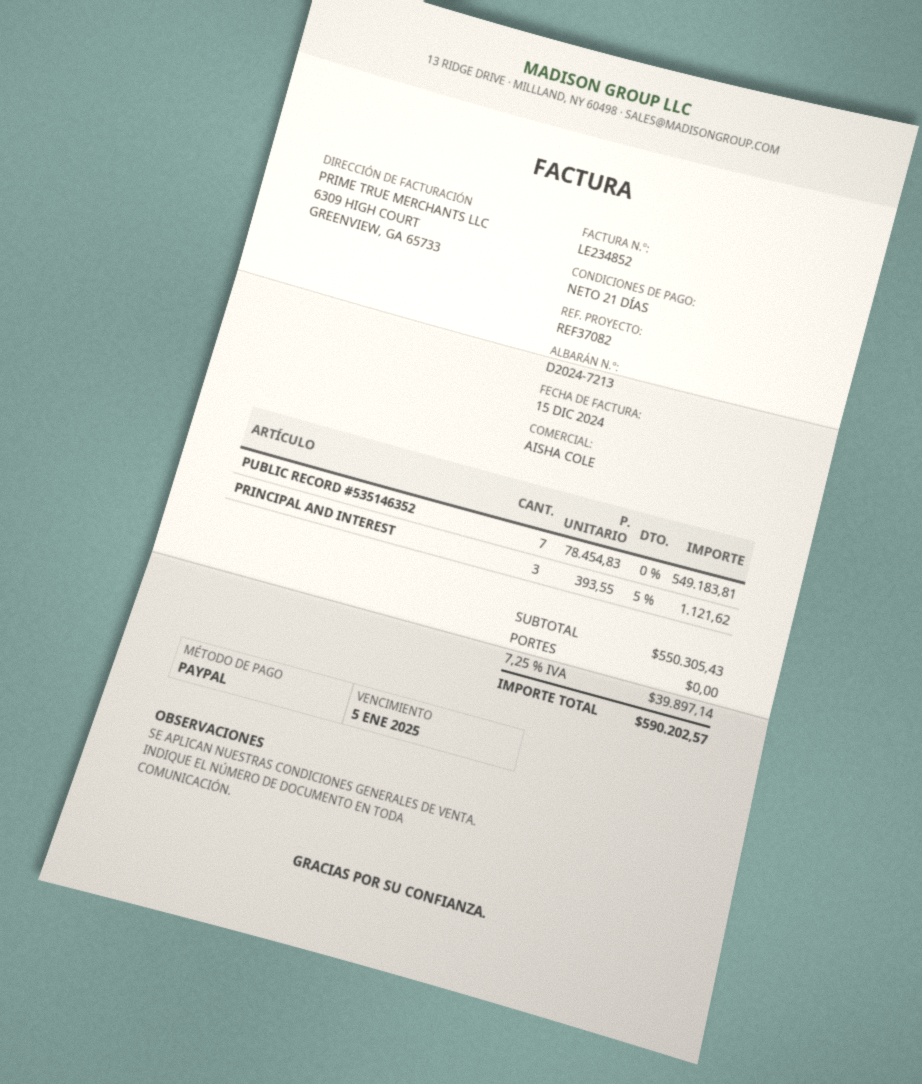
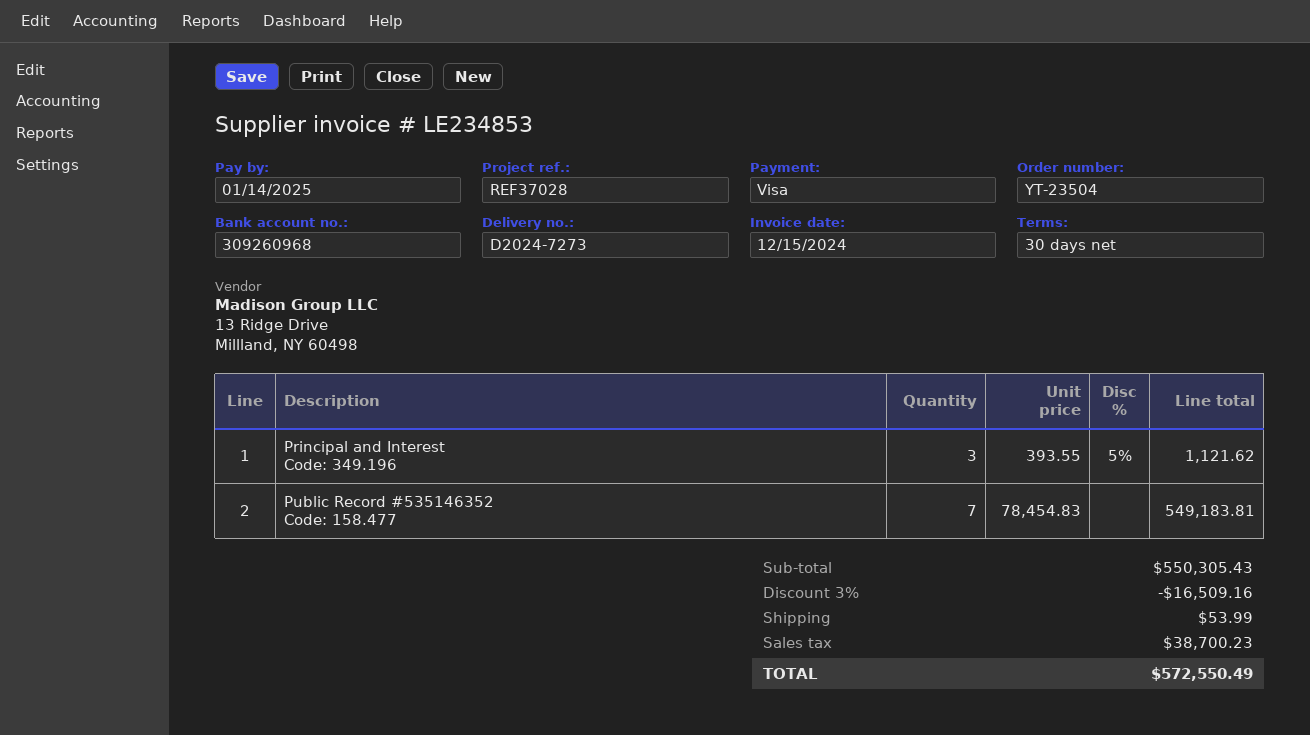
delivery note number: D2024-7213 -> D2024-7273
invoice number: LE234852 -> LE234853
payment terms: 21 days -> 30 days
due date: 2025-01-05 -> 2025-01-14
reference: REF37082 -> REF37028
payment method: PayPal -> Visa
discount: none -> 3% = 16509.16
shipping: 0.00 -> 53.99
tax: 39897.14 -> 38700.23
total: 590202.57 -> 572550.49

